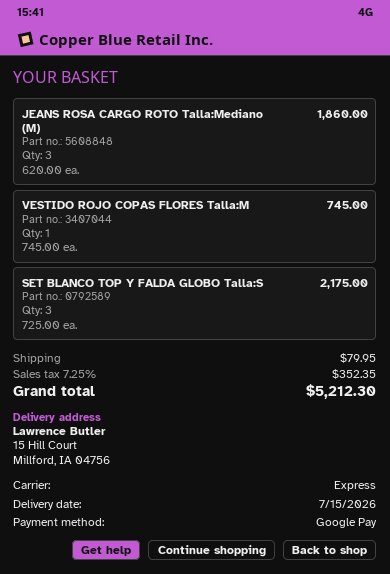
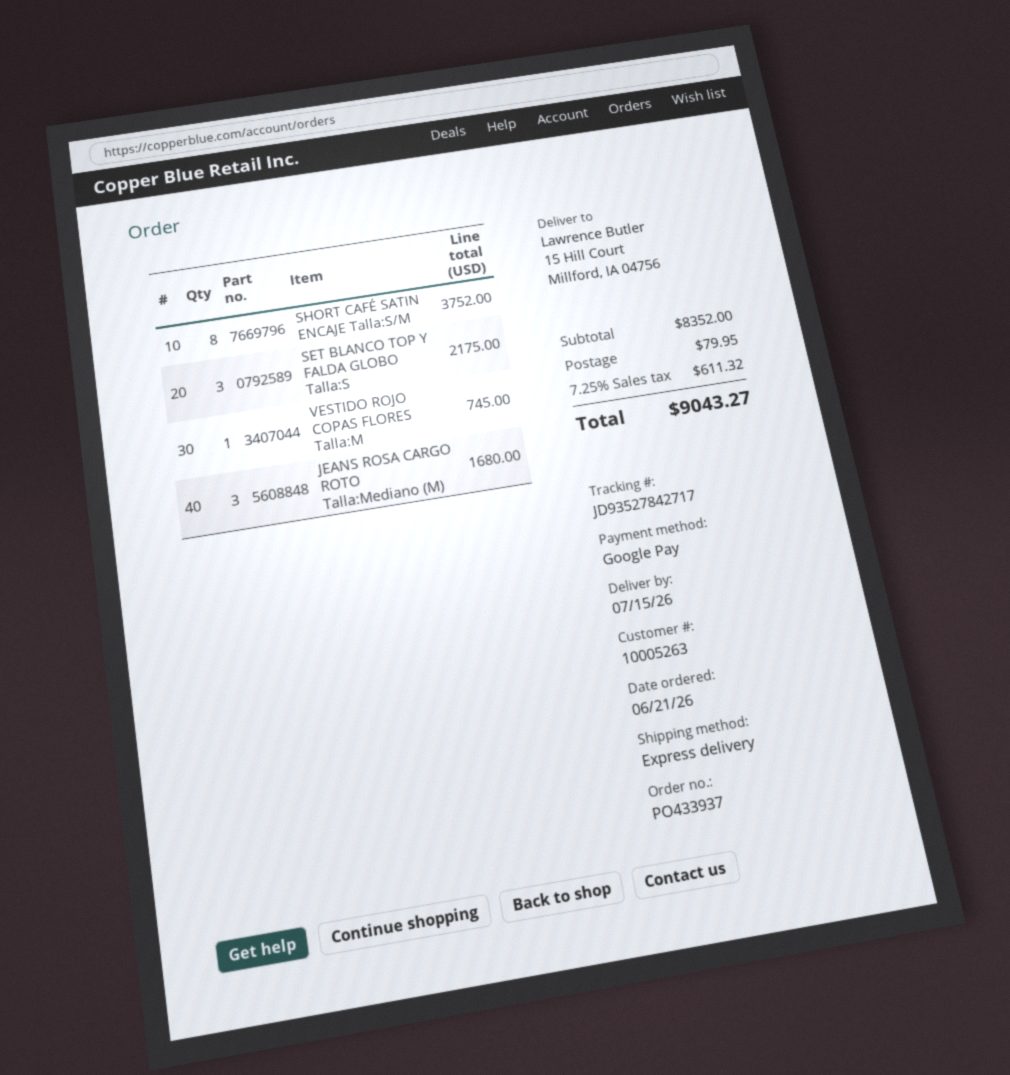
JEANS ROSA CARGO ROTO Talla:Mediano (M): 3 for 1860.00 -> 3 for 1680.00
SHORT CAFÉ SATIN ENCAJE Talla:S/M: none -> 8 for 3752.00
tax: 7.25% = 352.35 -> 7.25% = 611.32
total: 5212.30 -> 9043.27

